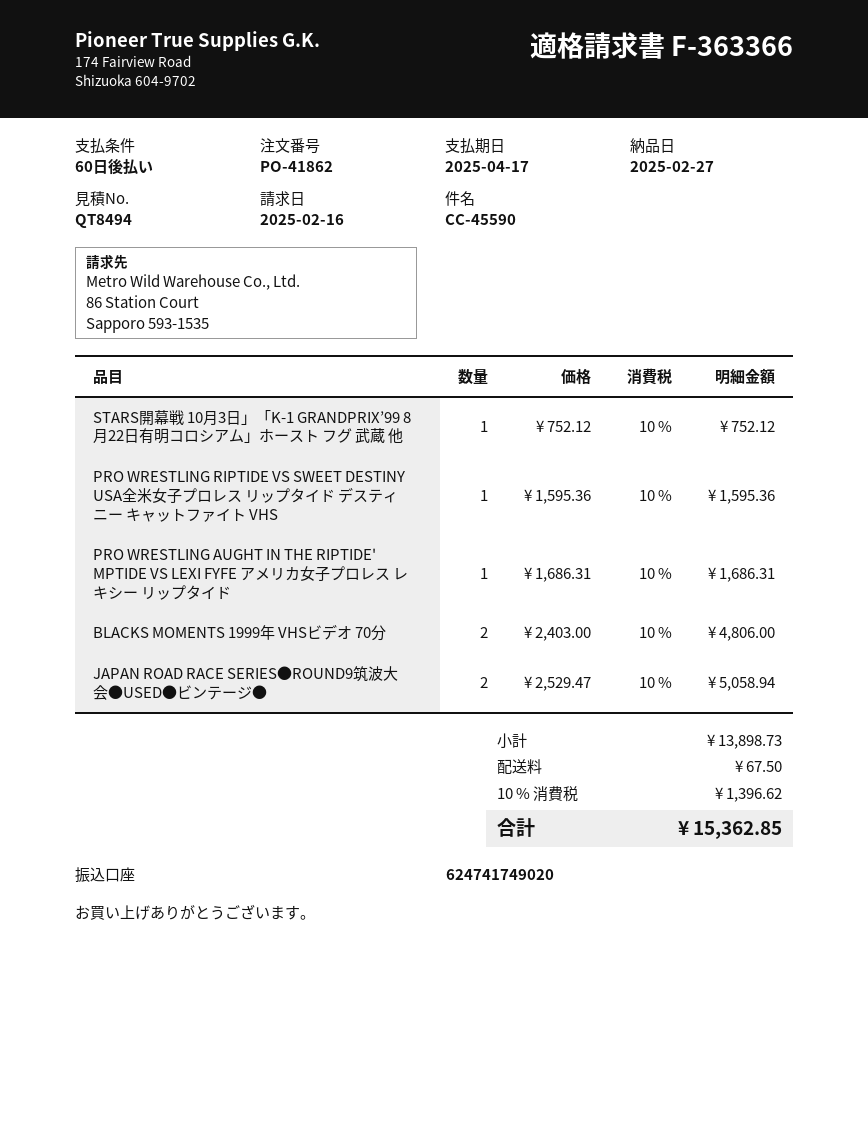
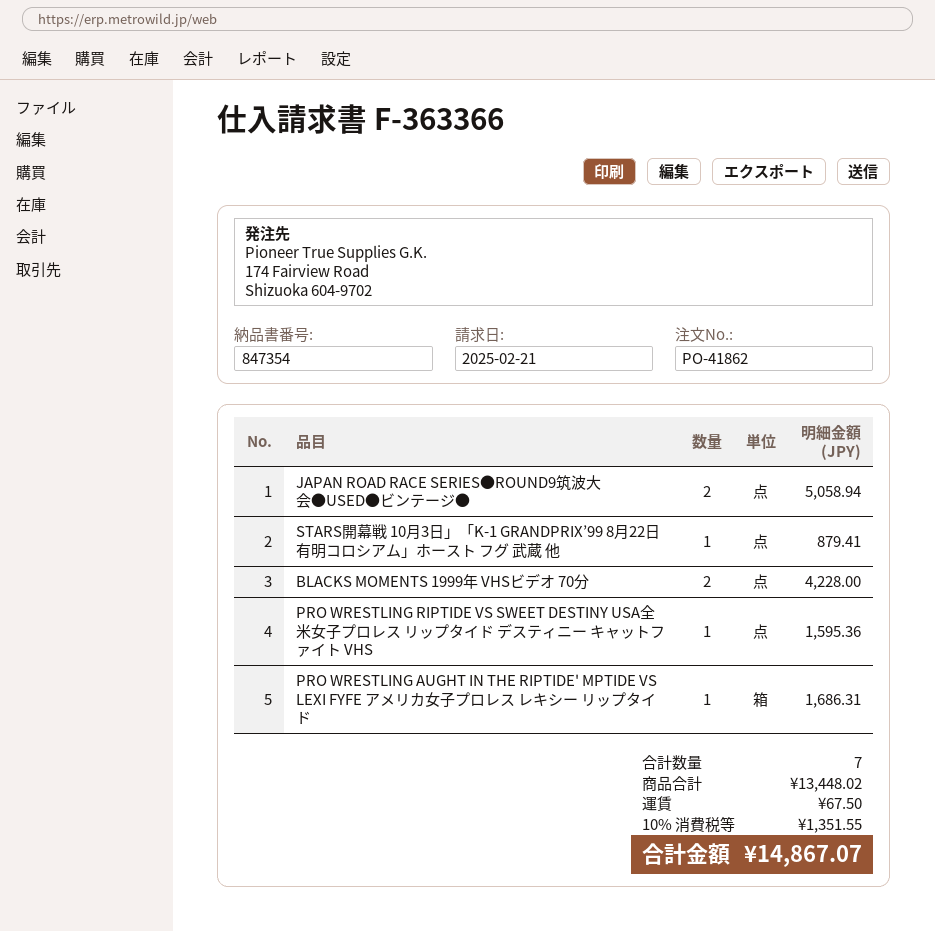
invoice date: 2025-02-16 -> 2025-02-21
STARS開幕戦 10月3日」「K-1 GRANDPRIX’99 8月22日有明コロシアム」ホースト フグ 武蔵 他: 1 for 752.12 -> 1 for 879.41
BLACKS MOMENTS 1999年 VHSビデオ 70分: 2 for 4806.00 -> 2 for 4228.00
subtotal: 13898.73 -> 13448.02
tax: 10% = 1396.62 -> 10% = 1351.55
total: 15362.85 -> 14867.07

